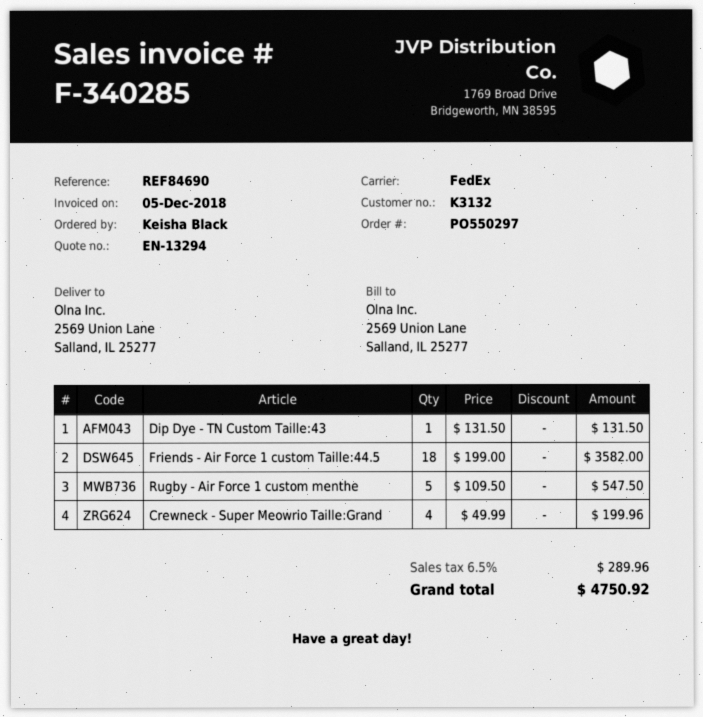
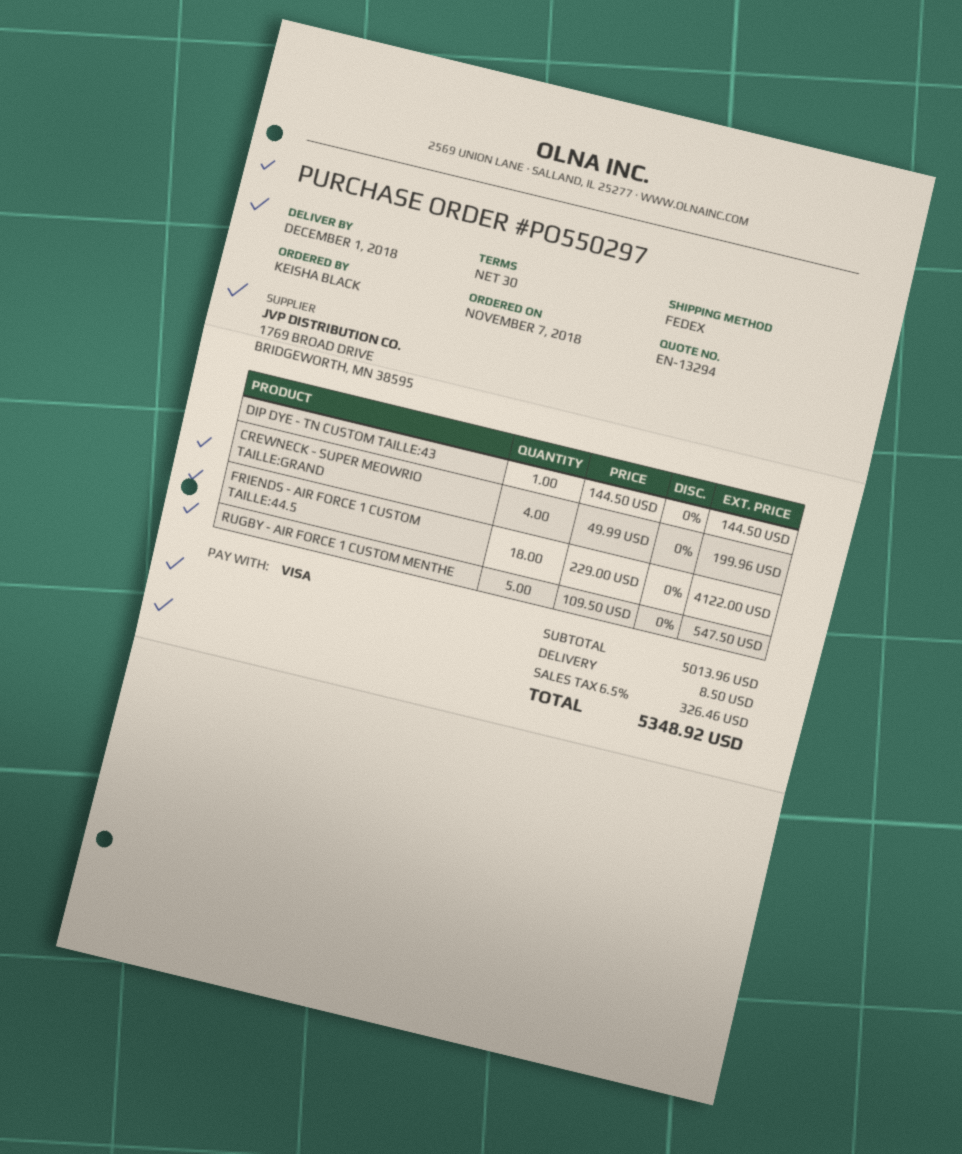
Dip Dye - TN Custom Taille:43: 1 x 131.50 = 131.50 -> 1 x 144.50 = 144.50
Friends - Air Force 1 custom Taille:44.5: 18 x 199.00 = 3582.00 -> 18 x 229.00 = 4122.00
shipping: none -> 8.50
tax: 6.5% = 289.96 -> 6.5% = 326.46
total: 4750.92 -> 5348.92

